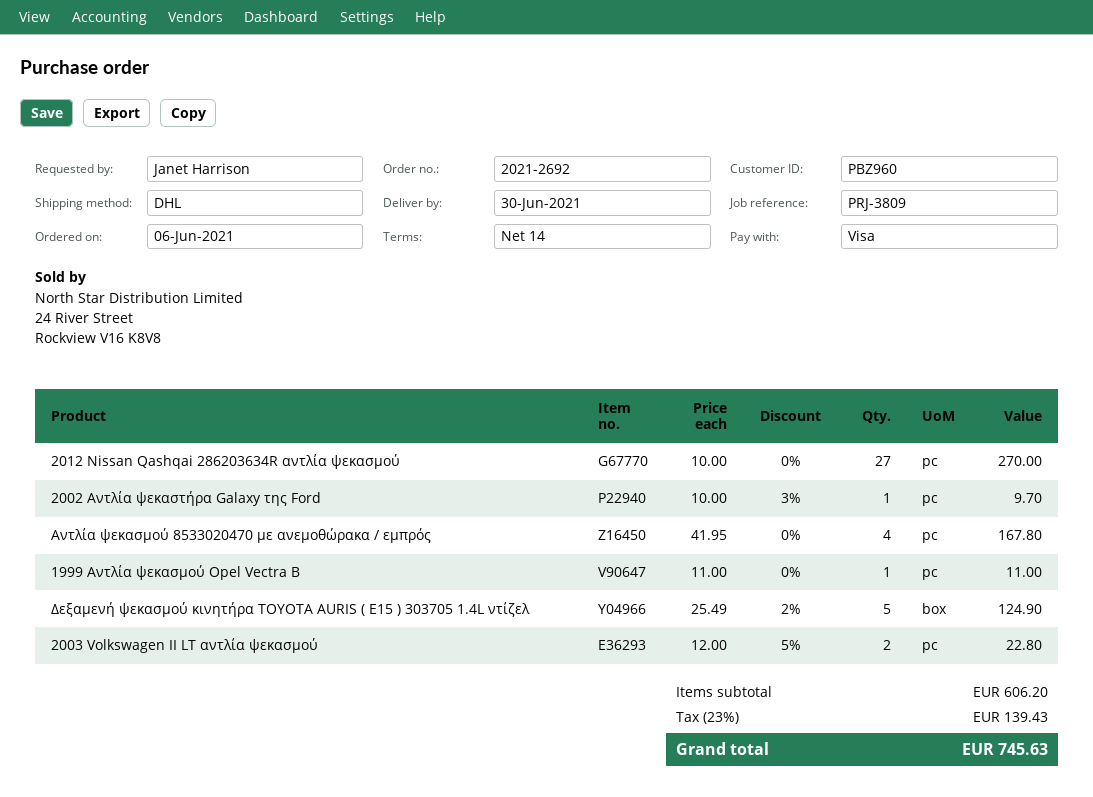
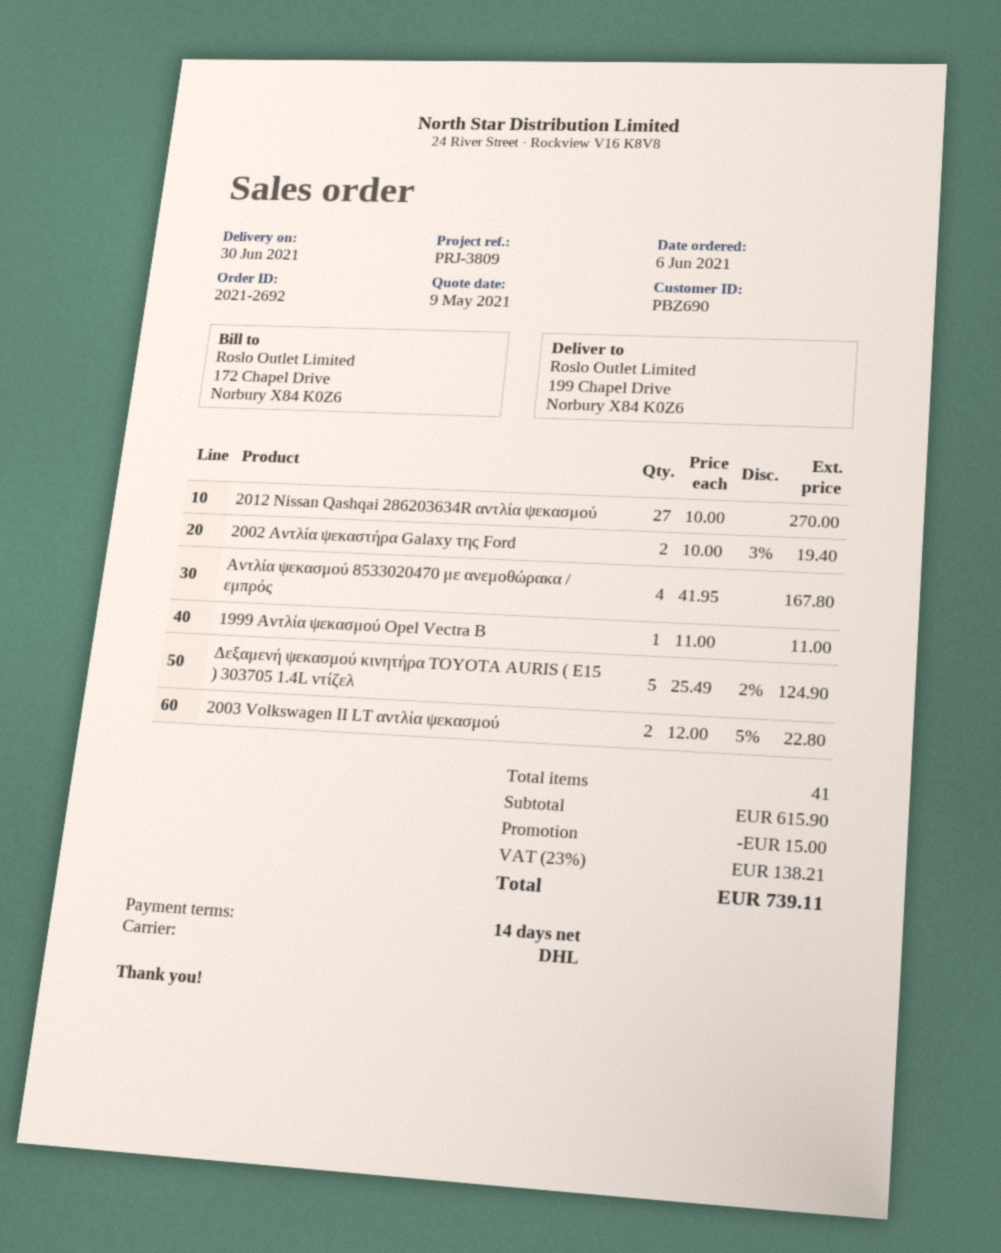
customer number: PBZ960 -> PBZ690
2002 Αντλία ψεκαστήρα Galaxy της Ford: 1 x 10.00 - 3% = 9.70 -> 2 x 10.00 - 3% = 19.40
subtotal: 606.20 -> 615.90
discount: none -> 15.00
tax: 23% = 139.43 -> 23% = 138.21
total: 745.63 -> 739.11

